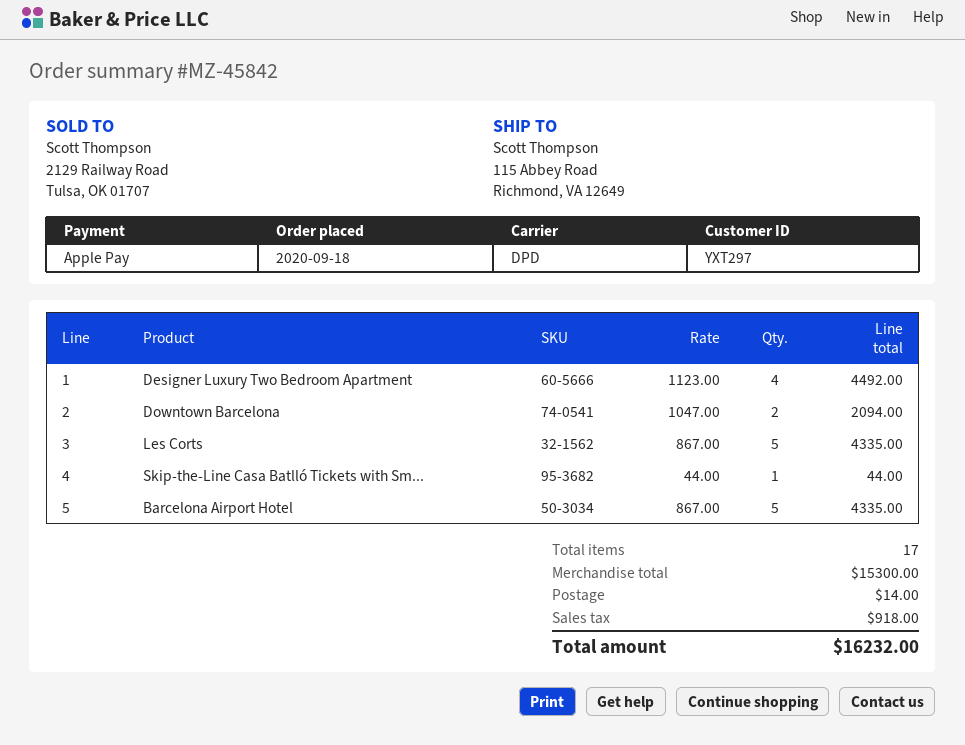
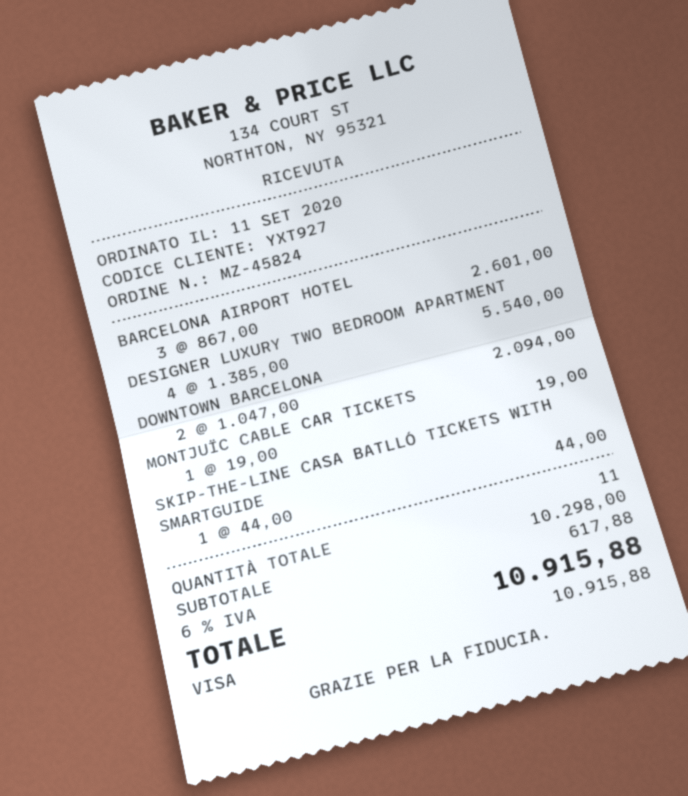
order number: MZ-45842 -> MZ-45824
order date: 2020-09-18 -> 2020-09-11
customer number: YXT297 -> YXT927
payment method: Apple Pay -> Visa
Designer Luxury Two Bedroom Apartment: 4 x 1123.00 = 4492.00 -> 4 x 1385.00 = 5540.00
Les Corts: 5 x 867.00 = 4335.00 -> none
Barcelona Airport Hotel: 5 x 867.00 = 4335.00 -> 3 x 867.00 = 2601.00
MONTJUÏC CABLE CAR TICKETS: none -> 1 x 19.00 = 19.00
total quantity: 17 -> 11
subtotal: 15300.00 -> 10298.00
shipping: 14.00 -> none
tax: 918.00 -> 617.88
total: 16232.00 -> 10915.88

